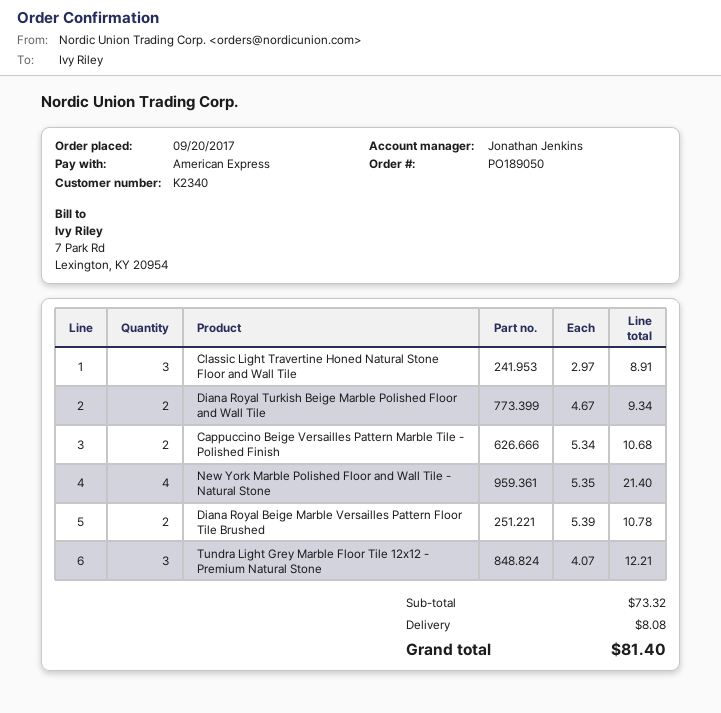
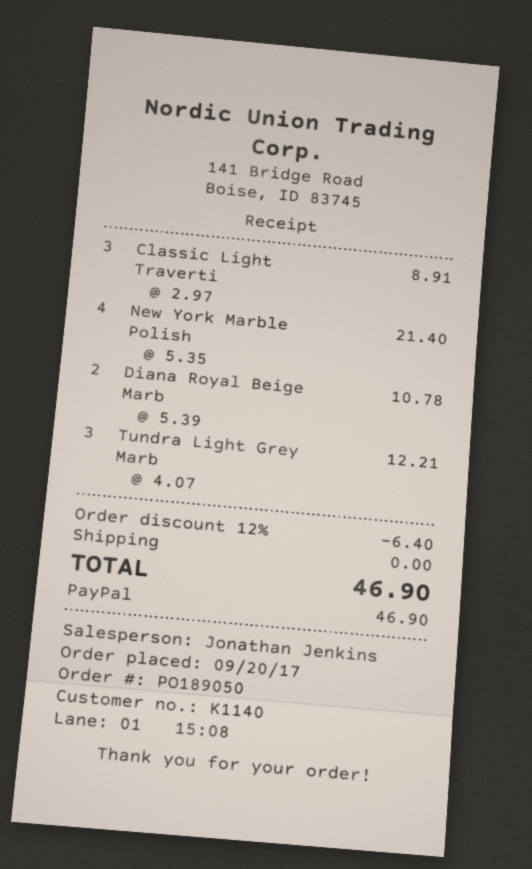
customer number: K2340 -> K1140
payment method: American Express -> PayPal
Diana Royal Turkish Beige Marble Polished Floor and Wall Tile: 2 x 4.67 = 9.34 -> none
Cappuccino Beige Versailles Pattern Marble Tile - Polished Finish: 2 x 5.34 = 10.68 -> none
discount: none -> 12% = 6.40
shipping: 8.08 -> 0.00
total: 81.40 -> 46.90

